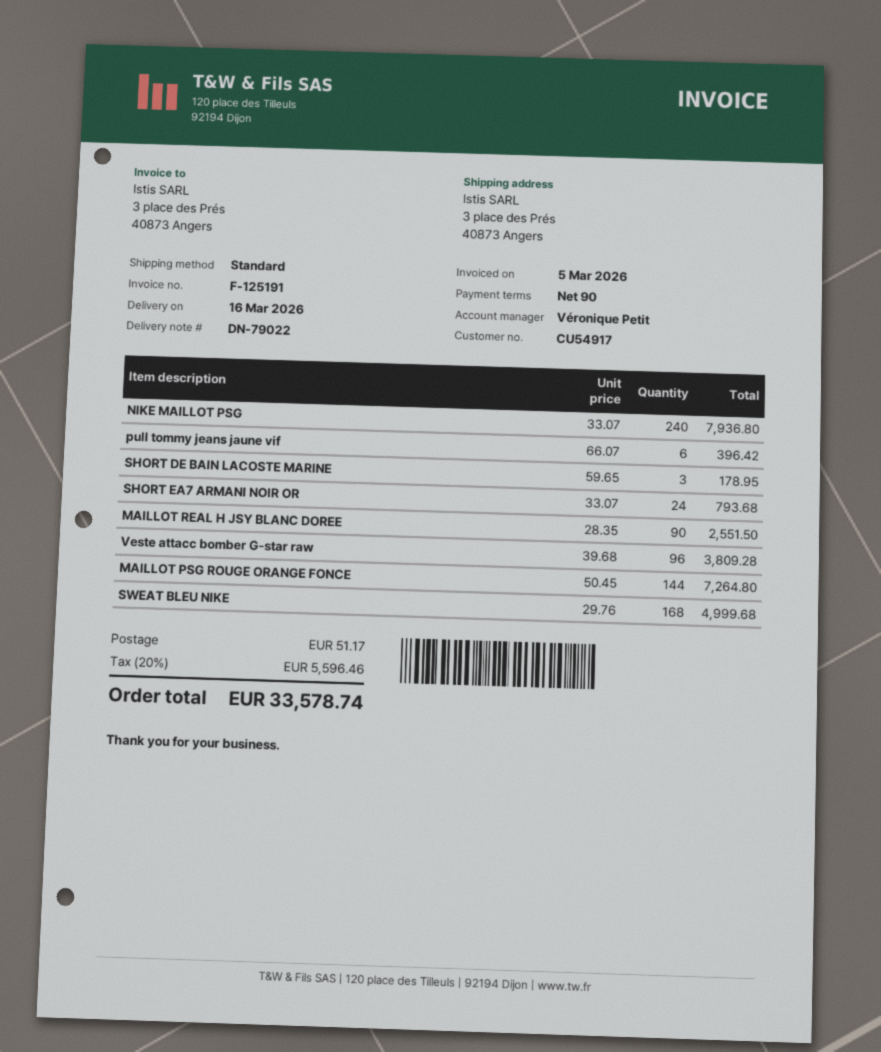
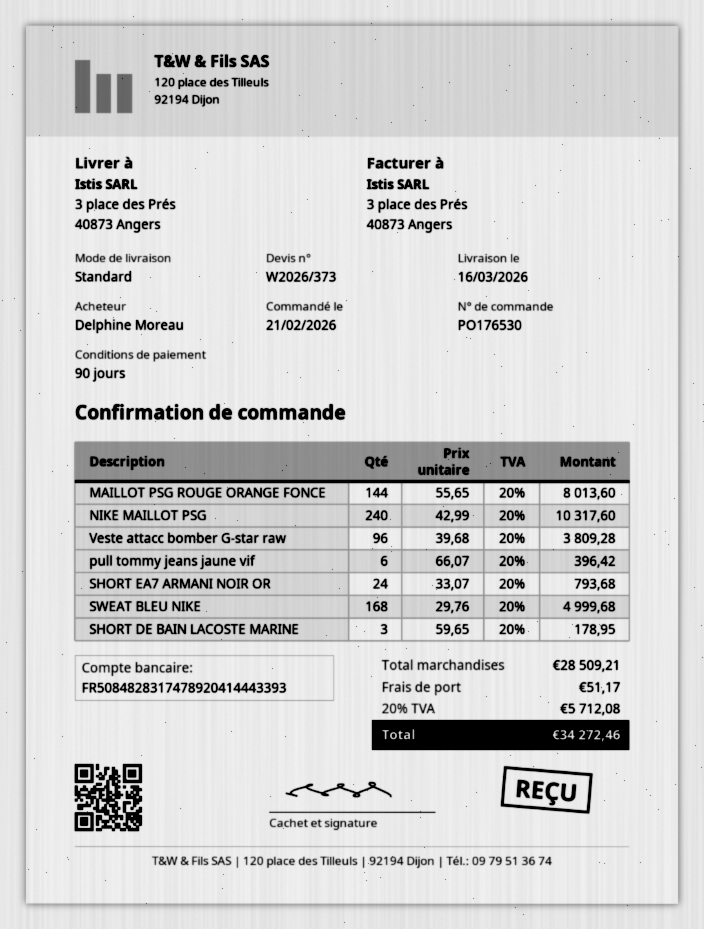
NIKE MAILLOT PSG: 240 x 33.07 = 7936.80 -> 240 x 42.99 = 10317.60
MAILLOT REAL H JSY BLANC DOREE: 90 x 28.35 = 2551.50 -> none
MAILLOT PSG ROUGE ORANGE FONCE: 144 x 50.45 = 7264.80 -> 144 x 55.65 = 8013.60
tax: 20% = 5596.46 -> 20% = 5712.08
total: 33578.74 -> 34272.46

